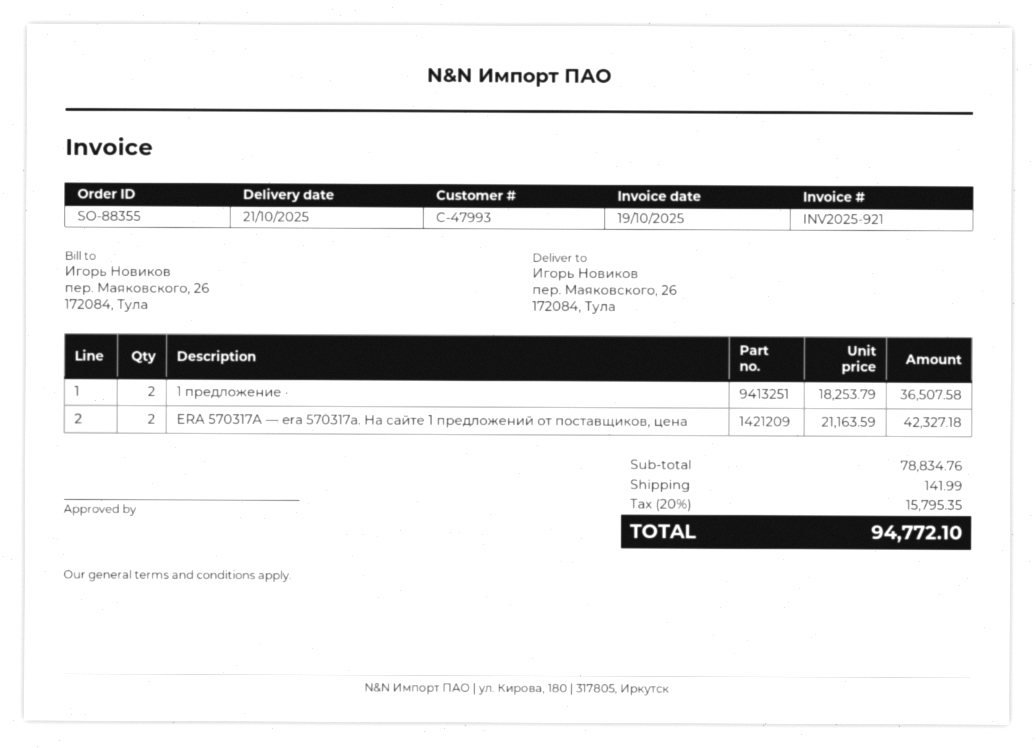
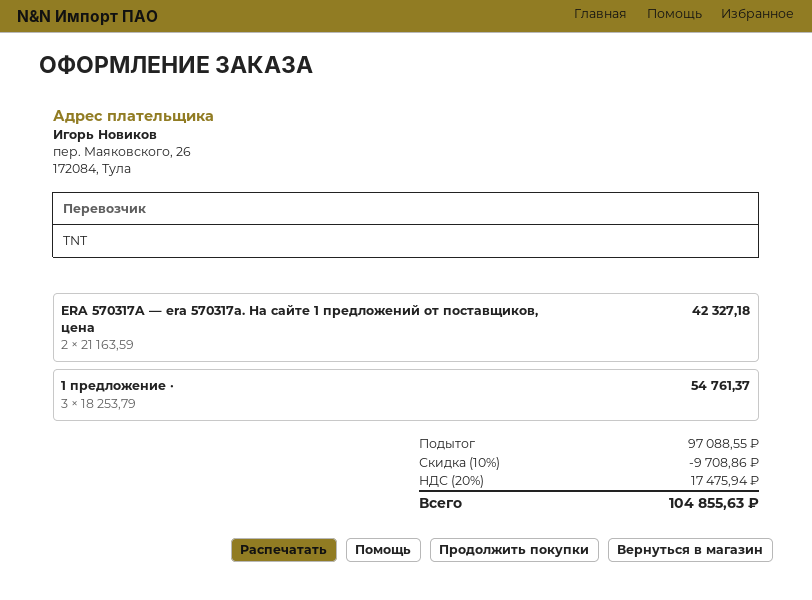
1 предложение ·: 2 x 18253.79 = 36507.58 -> 3 x 18253.79 = 54761.37
subtotal: 78834.76 -> 97088.55
discount: none -> 10% = 9708.86
shipping: 141.99 -> none
tax: 20% = 15795.35 -> 20% = 17475.94
total: 94772.10 -> 104855.63

